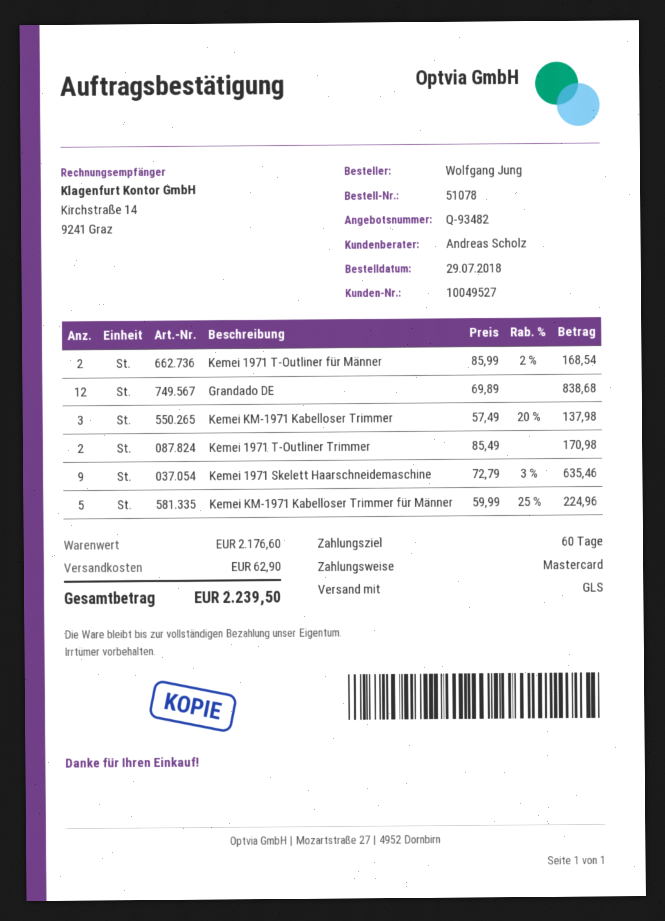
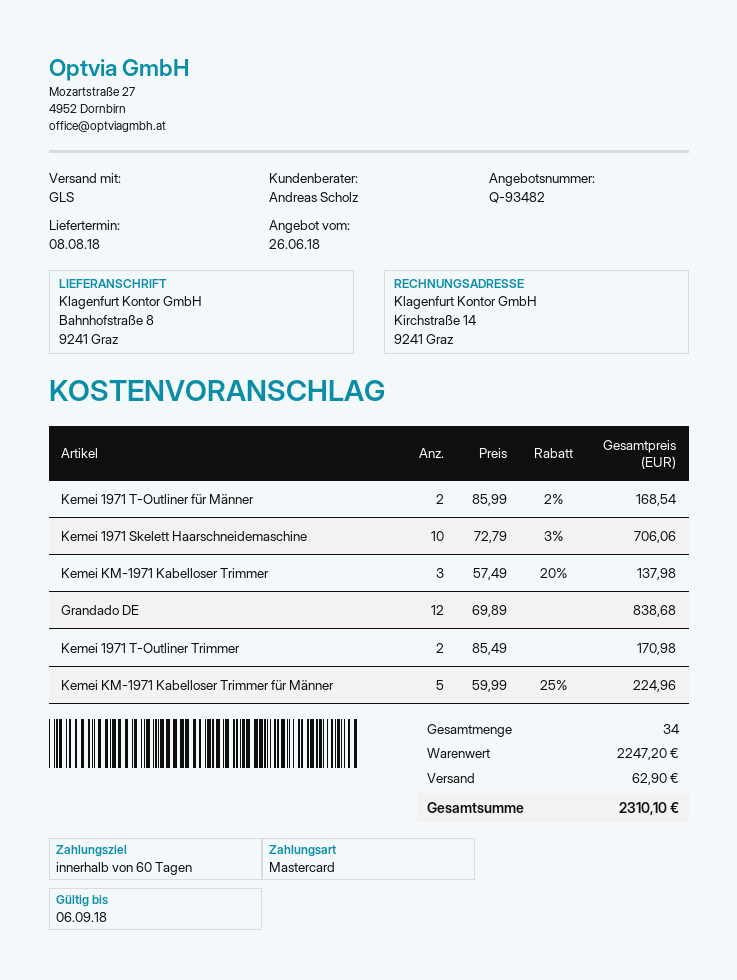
Kemei 1971 Skelett Haarschneidemaschine: 9 x 72.79 - 3% = 635.46 -> 10 x 72.79 - 3% = 706.06
subtotal: 2176.60 -> 2247.20
total: 2239.50 -> 2310.10

